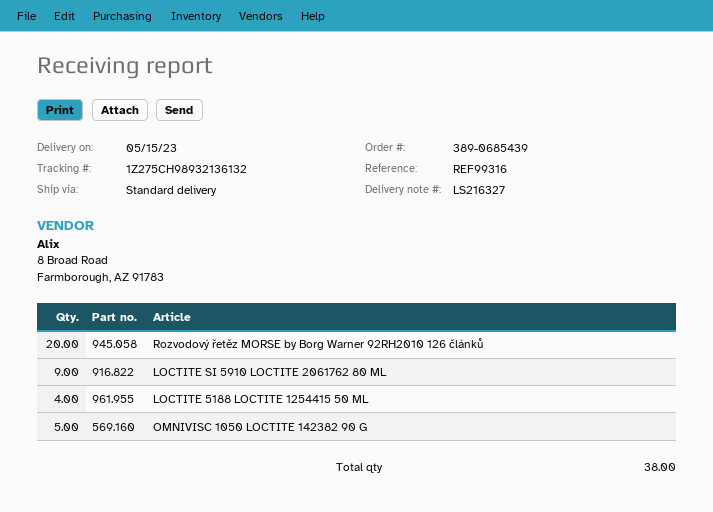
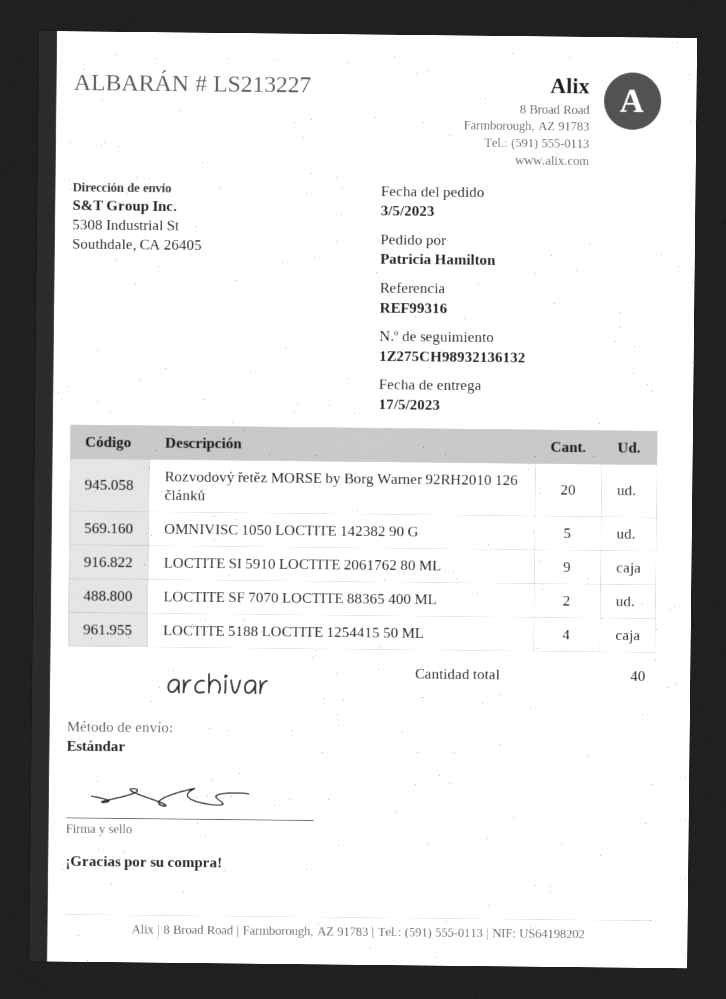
delivery note number: LS216327 -> LS213227
delivery date: 2023-05-15 -> 2023-05-17
LOCTITE SF 7070 LOCTITE 88365 400 ML: none -> 2
total quantity: 38 -> 40

